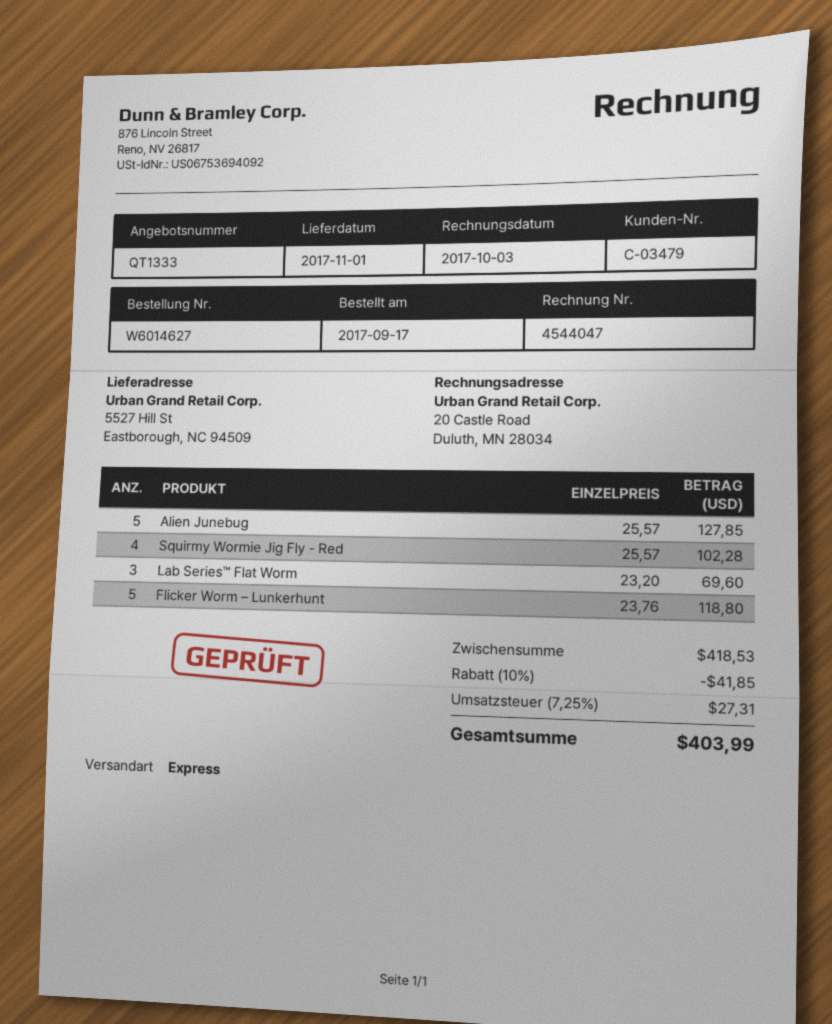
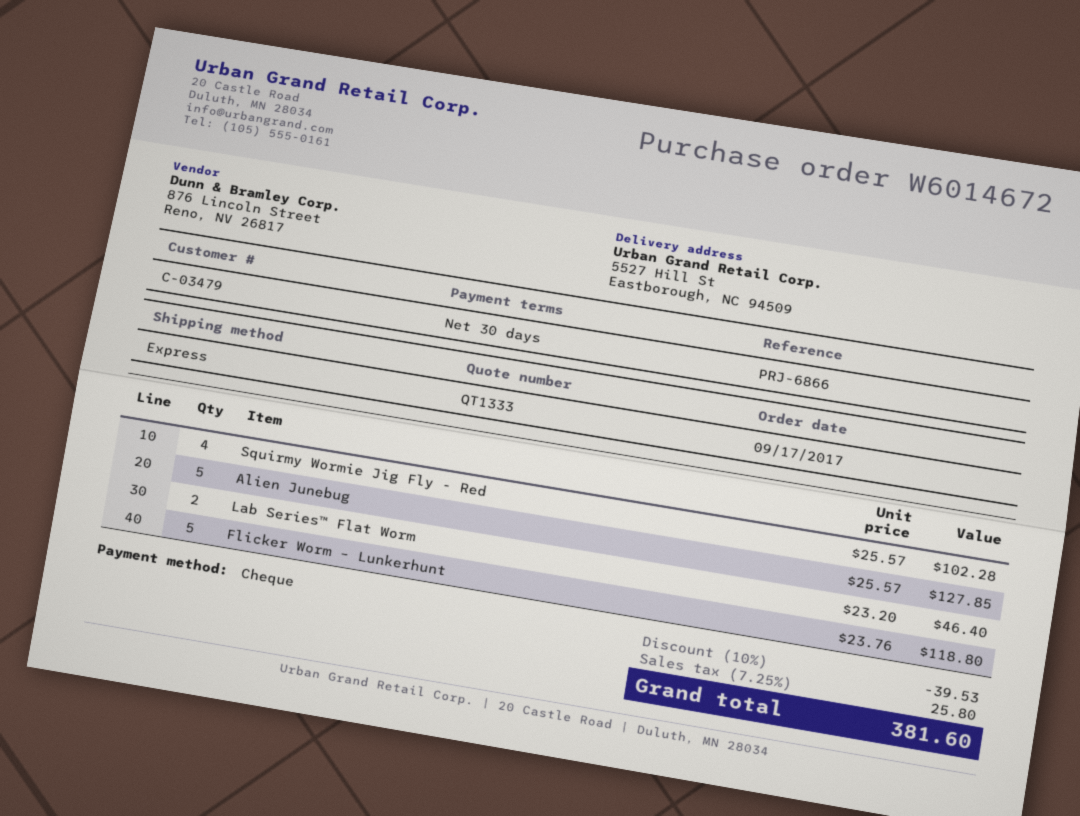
order number: W6014627 -> W6014672
Lab Series™ Flat Worm: 3 x 23.20 = 69.60 -> 2 x 23.20 = 46.40
discount: 10% = 41.85 -> 10% = 39.53
tax: 7.25% = 27.31 -> 7.25% = 25.80
total: 403.99 -> 381.60

